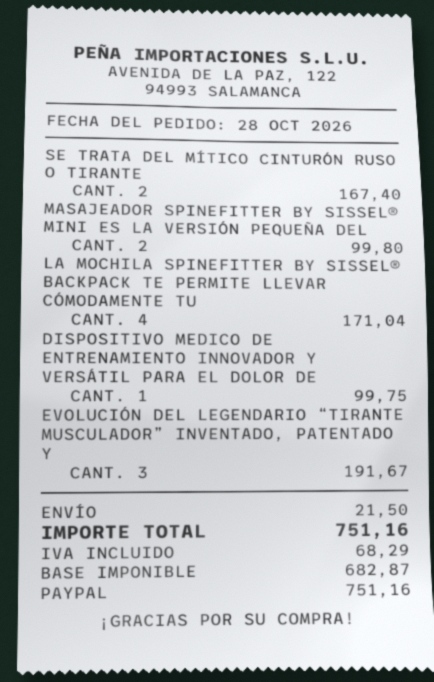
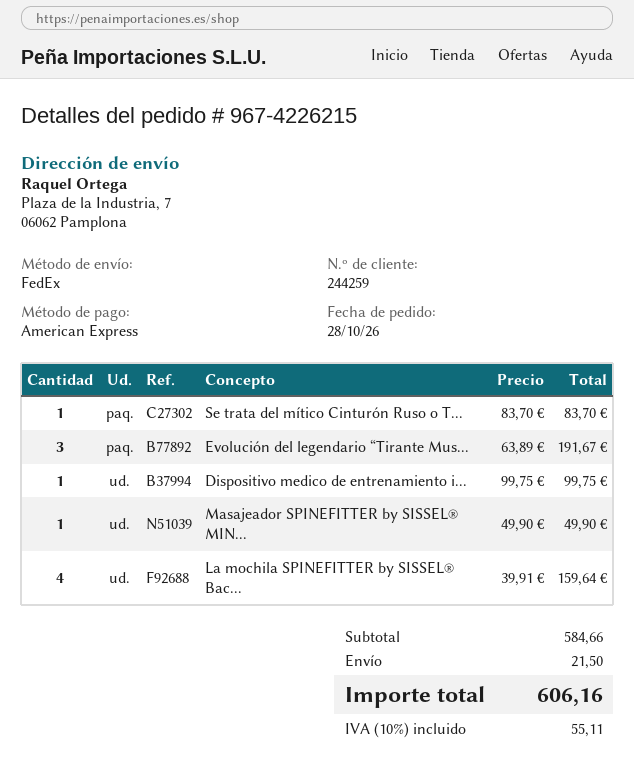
payment method: PayPal -> American Express
SE TRATA DEL MÍTICO CINTURÓN RUSO O TIRANTE: 2 for 167.40 -> 1 for 83.70
MASAJEADOR SPINEFITTER BY SISSEL® MINI ES LA VERSIÓN PEQUEÑA DEL: 2 for 99.80 -> 1 for 49.90
LA MOCHILA SPINEFITTER BY SISSEL® BACKPACK TE PERMITE LLEVAR CÓMODAMENTE TU: 4 for 171.04 -> 4 for 159.64
tax: 68.29 -> 55.11
total: 751.16 -> 606.16

